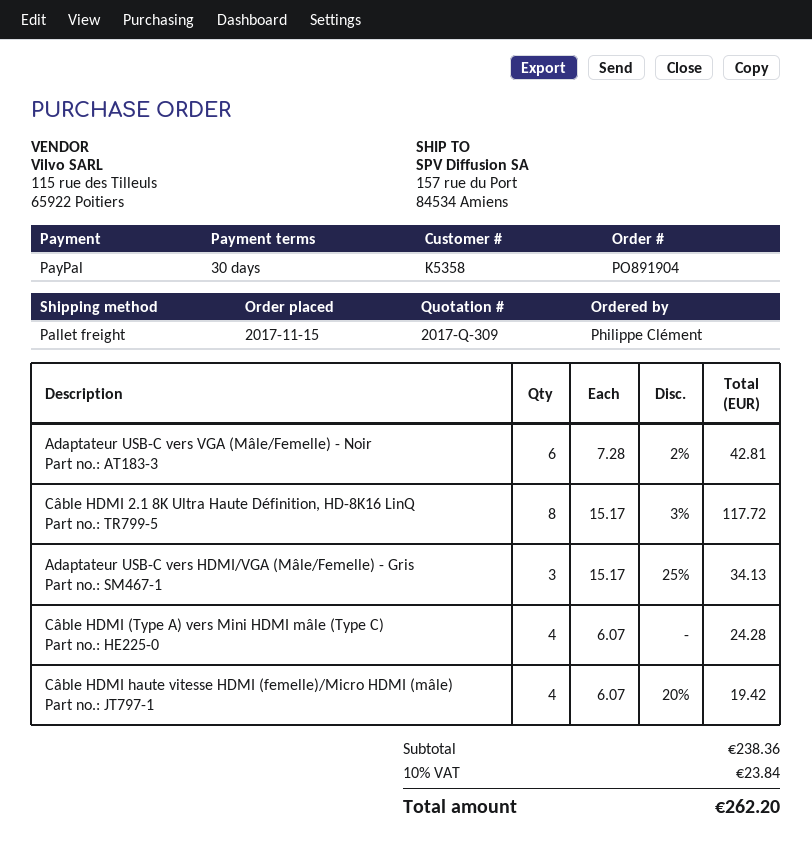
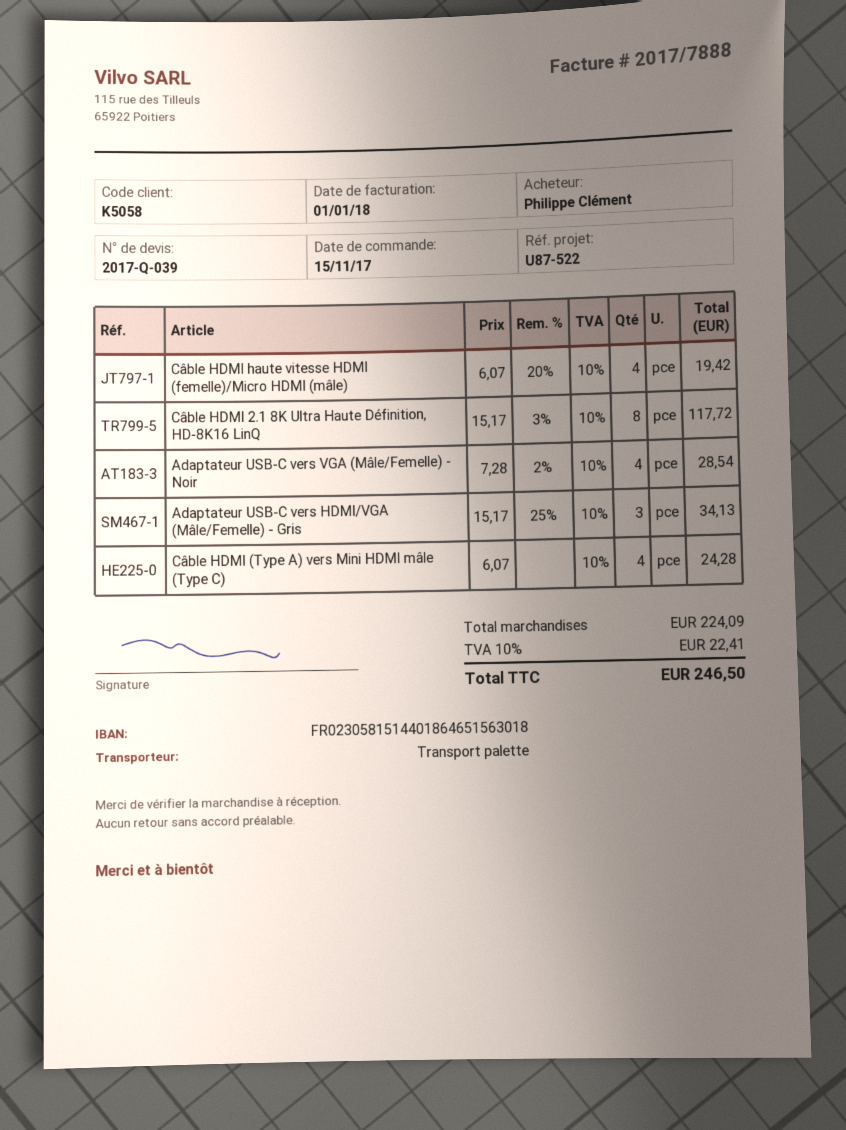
quote number: 2017-Q-309 -> 2017-Q-039
customer number: K5358 -> K5058
Adaptateur USB-C vers VGA (Mâle/Femelle) - Noir: 6 x 7.28 - 2% = 42.81 -> 4 x 7.28 - 2% = 28.54
subtotal: 238.36 -> 224.09
tax: 10% = 23.84 -> 10% = 22.41
total: 262.20 -> 246.50

